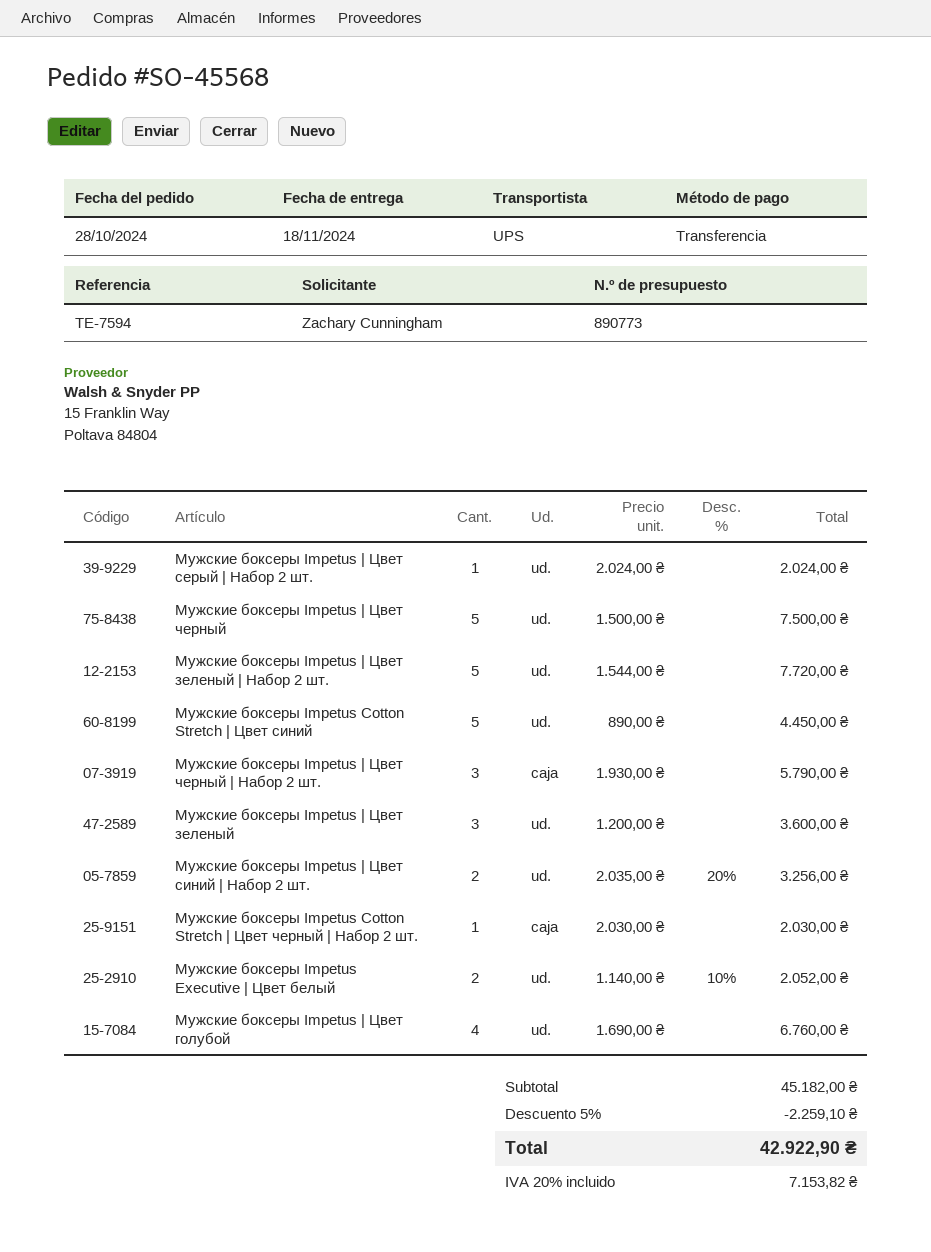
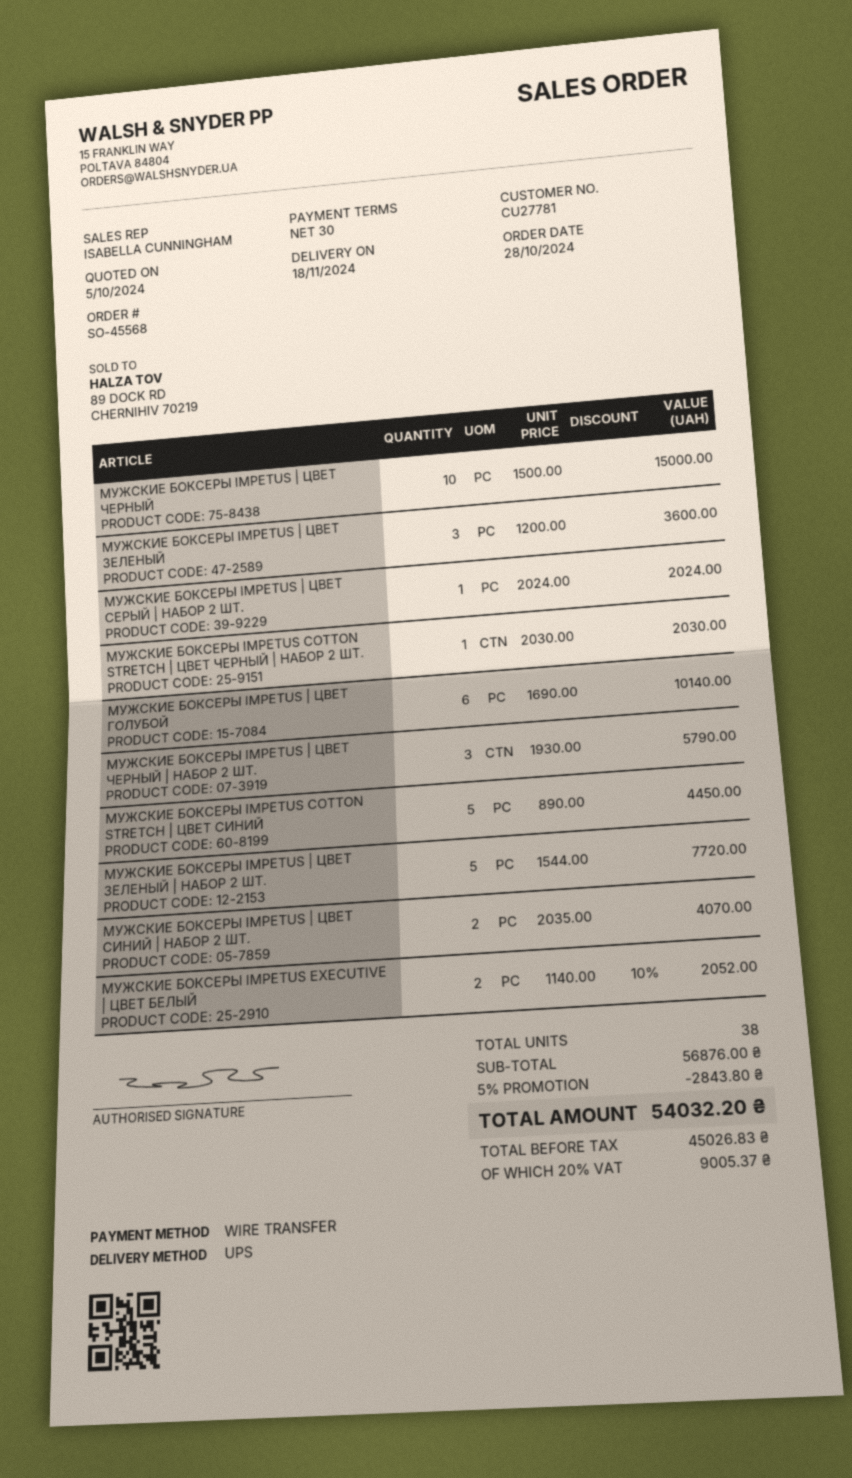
Мужские боксеры Impetus | Цвет черный: 5 x 1500.00 = 7500.00 -> 10 x 1500.00 = 15000.00
Мужские боксеры Impetus | Цвет синий | Набор 2 шт.: 2 x 2035.00 - 20% = 3256.00 -> 2 x 2035.00 = 4070.00
Мужские боксеры Impetus | Цвет голубой: 4 x 1690.00 = 6760.00 -> 6 x 1690.00 = 10140.00
subtotal: 45182.00 -> 56876.00
discount: 5% = 2259.10 -> 5% = 2843.80
tax: 20% = 7153.82 -> 20% = 9005.37
total: 42922.90 -> 54032.20

